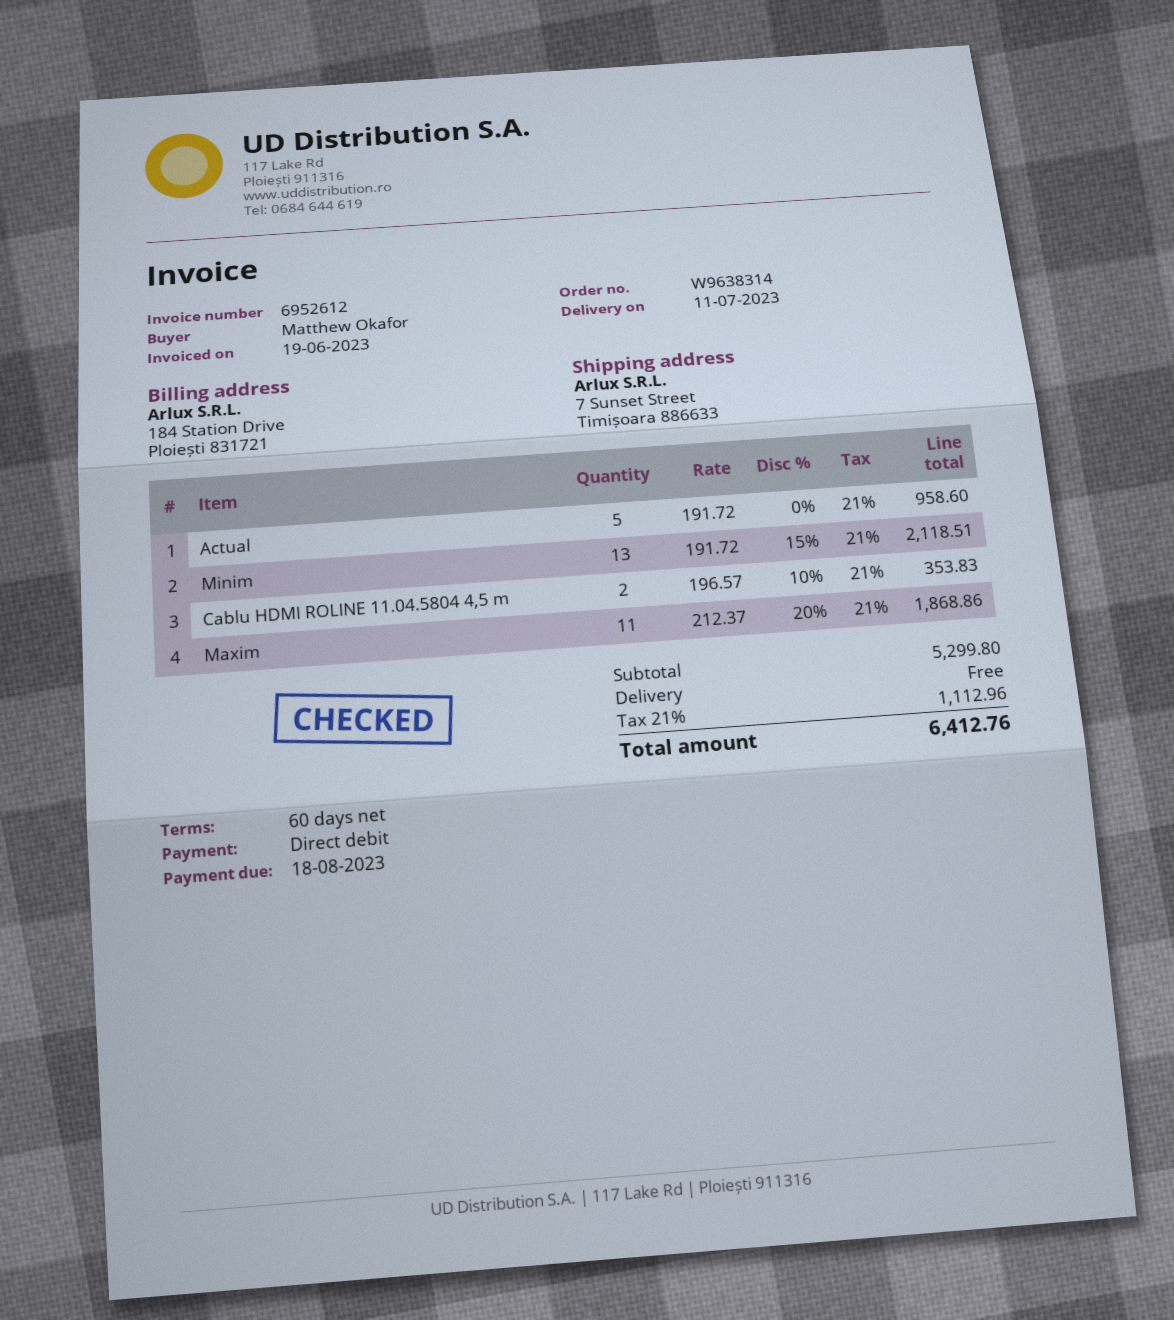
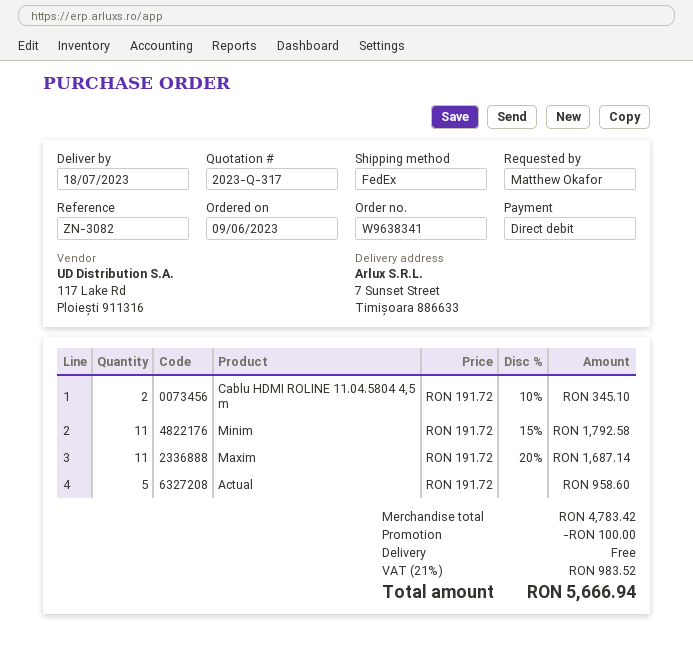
order number: W9638314 -> W9638341
delivery date: 2023-07-11 -> 2023-07-18
Minim: 13 x 191.72 - 15% = 2118.51 -> 11 x 191.72 - 15% = 1792.58
Cablu HDMI ROLINE 11.04.5804 4,5 m: 2 x 196.57 - 10% = 353.83 -> 2 x 191.72 - 10% = 345.10
Maxim: 11 x 212.37 - 20% = 1868.86 -> 11 x 191.72 - 20% = 1687.14
subtotal: 5299.80 -> 4783.42
discount: none -> 100.00
tax: 21% = 1112.96 -> 21% = 983.52
total: 6412.76 -> 5666.94

